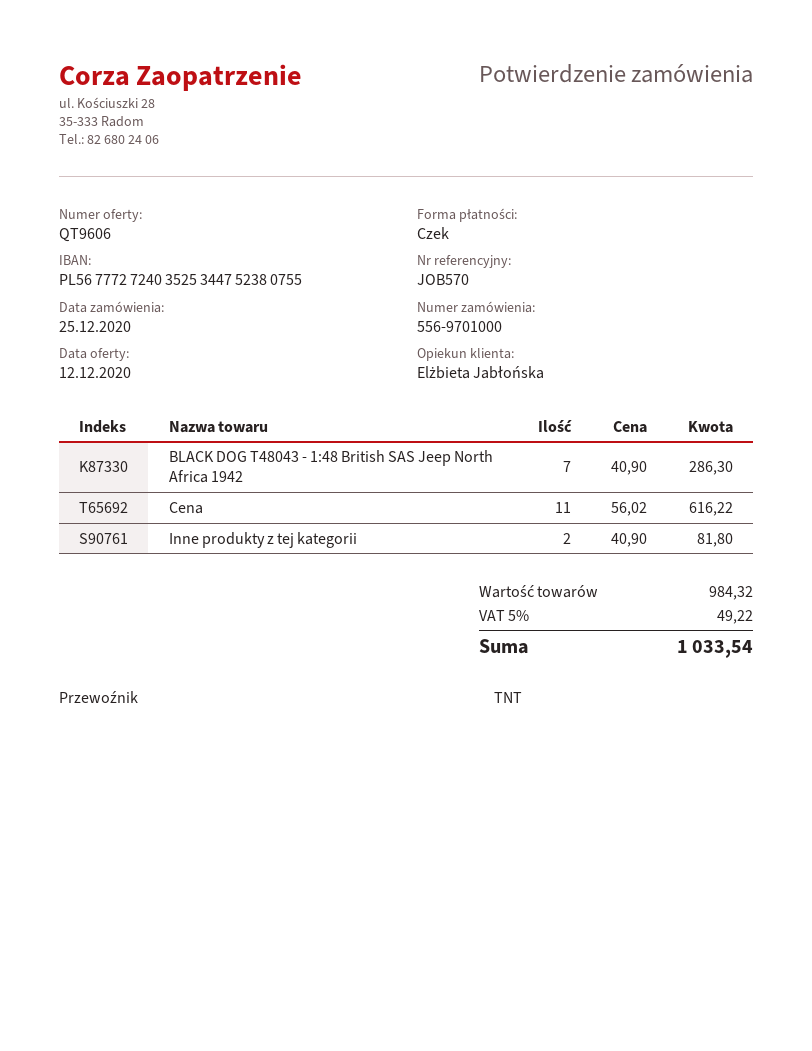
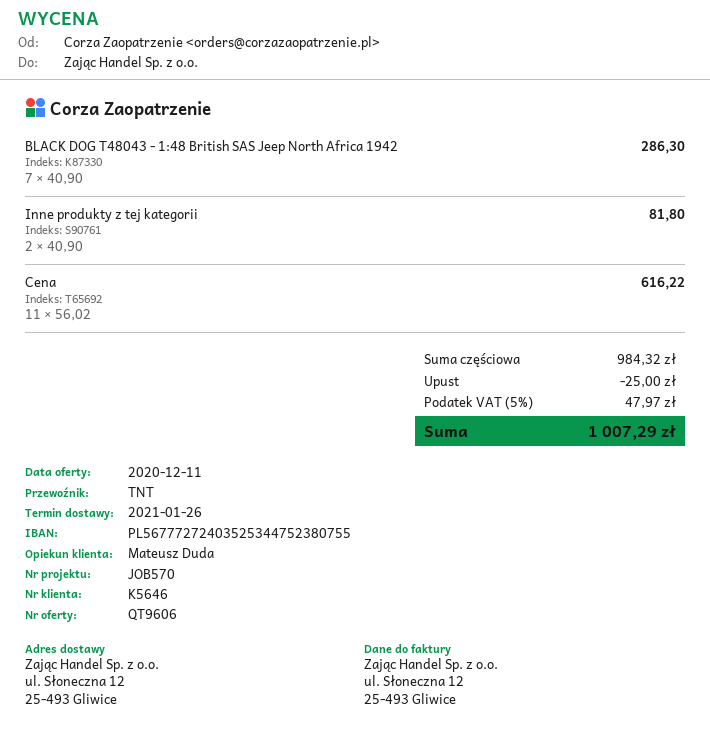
quote date: 2020-12-12 -> 2020-12-11
sales rep: Elżbieta Jabłońska -> Mateusz Duda
discount: none -> 25.00
tax: 5% = 49.22 -> 5% = 47.97
total: 1033.54 -> 1007.29

